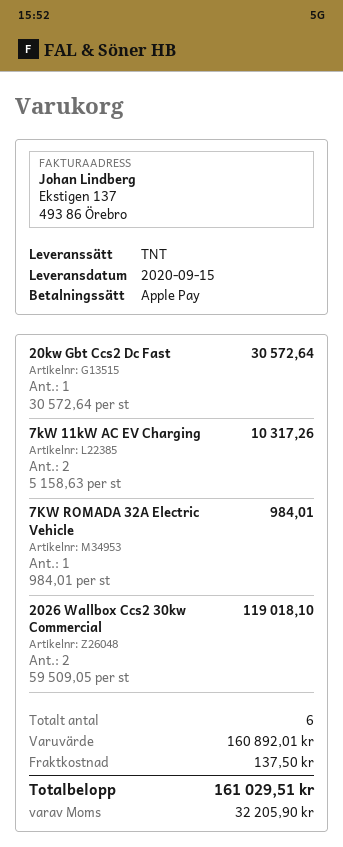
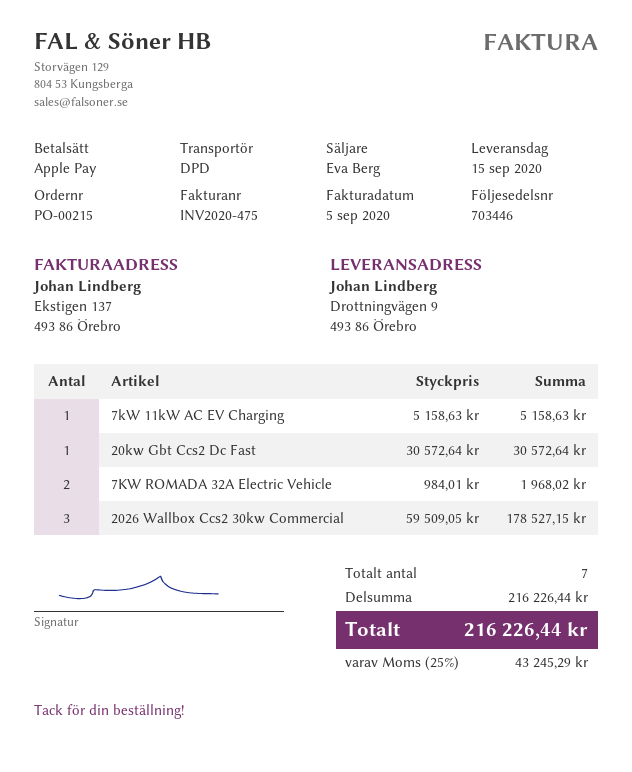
shipping method: TNT -> DPD
7kW 11kW AC EV Charging: 2 x 5158.63 = 10317.26 -> 1 x 5158.63 = 5158.63
7KW ROMADA 32A Electric Vehicle: 1 x 984.01 = 984.01 -> 2 x 984.01 = 1968.02
2026 Wallbox Ccs2 30kw Commercial: 2 x 59509.05 = 119018.10 -> 3 x 59509.05 = 178527.15
total quantity: 6 -> 7
subtotal: 160892.01 -> 216226.44
shipping: 137.50 -> none
tax: 32205.90 -> 43245.29
total: 161029.51 -> 216226.44

